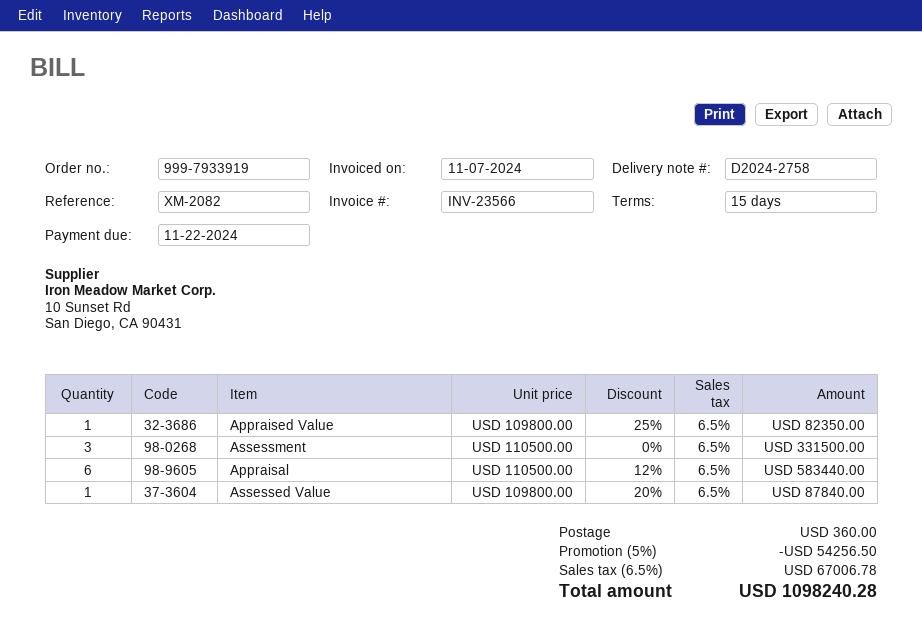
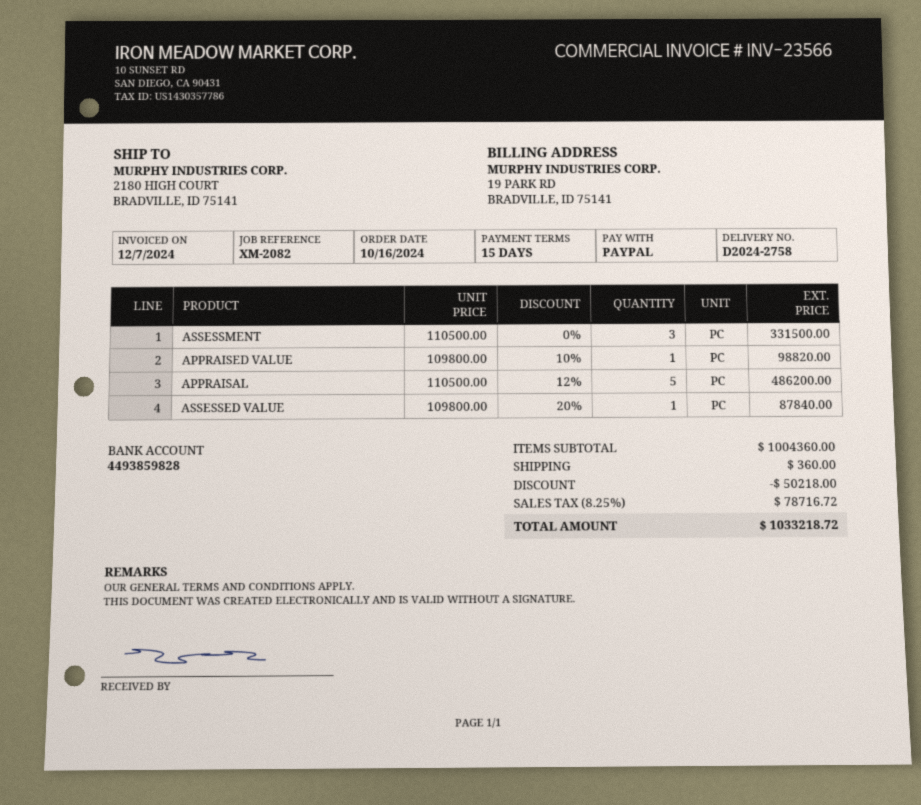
invoice date: 2024-11-07 -> 2024-12-07
Appraised Value: 1 x 109800.00 - 25% = 82350.00 -> 1 x 109800.00 - 10% = 98820.00
Appraisal: 6 x 110500.00 - 12% = 583440.00 -> 5 x 110500.00 - 12% = 486200.00
discount: 54256.50 -> 50218.00
tax: 6.5% = 67006.78 -> 8.25% = 78716.72
total: 1098240.28 -> 1033218.72

